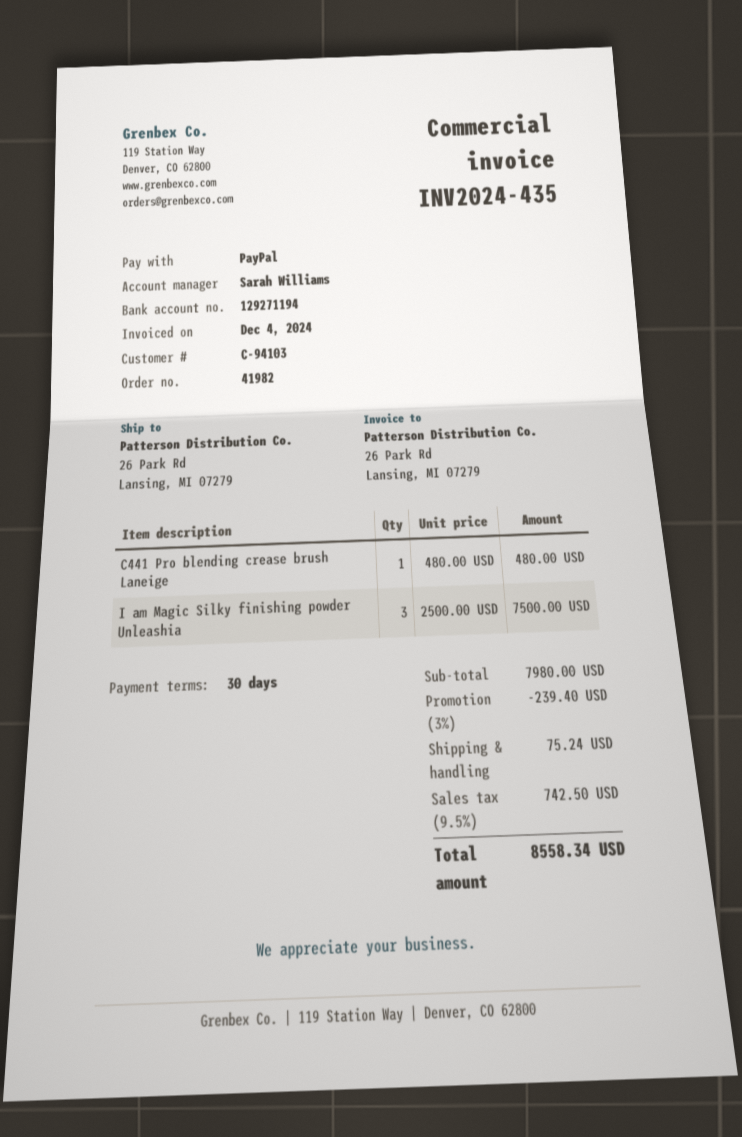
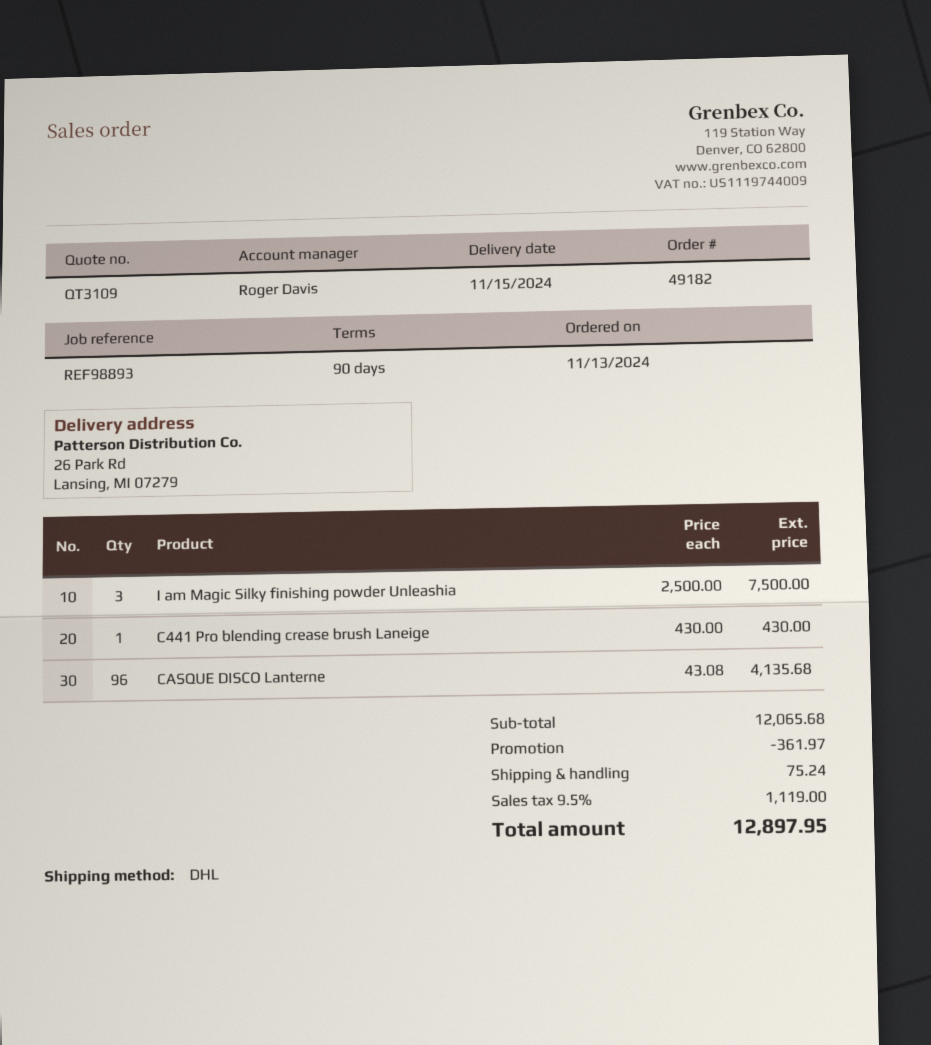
order number: 41982 -> 49182
payment terms: 30 days -> 90 days
sales rep: Sarah Williams -> Roger Davis
C441 Pro blending crease brush Laneige: 1 x 480.00 = 480.00 -> 1 x 430.00 = 430.00
CASQUE DISCO Lanterne: none -> 96 x 43.08 = 4135.68
subtotal: 7980.00 -> 12065.68
discount: 239.40 -> 361.97
tax: 9.5% = 742.50 -> 9.5% = 1119.00
total: 8558.34 -> 12897.95

